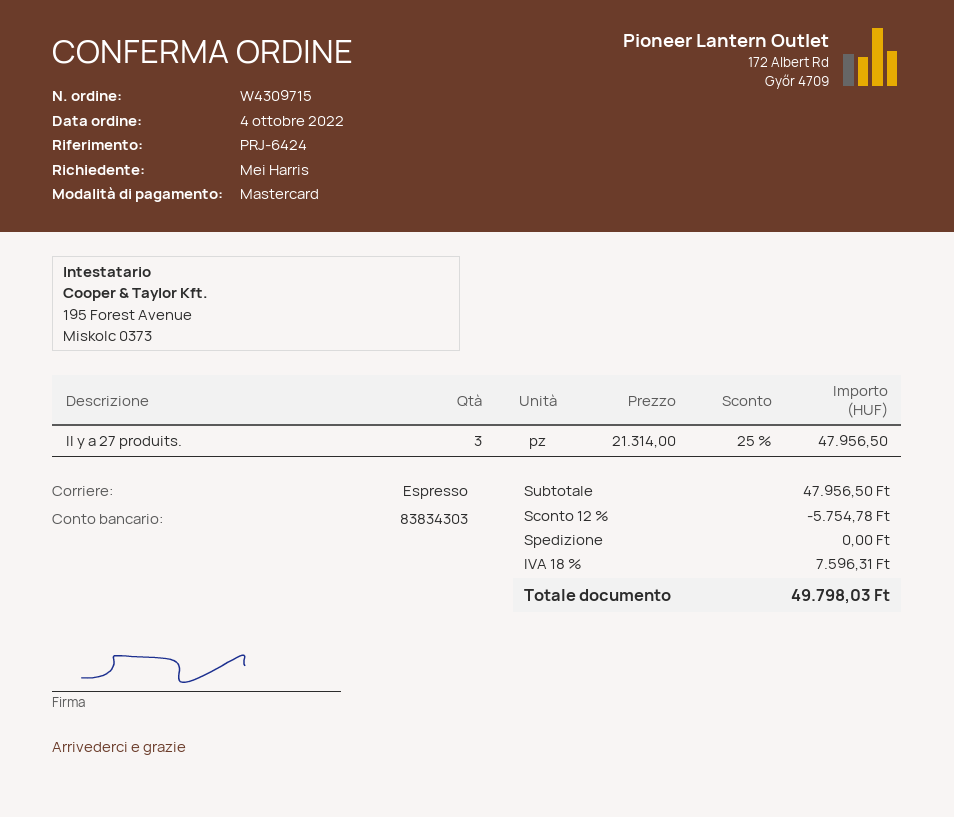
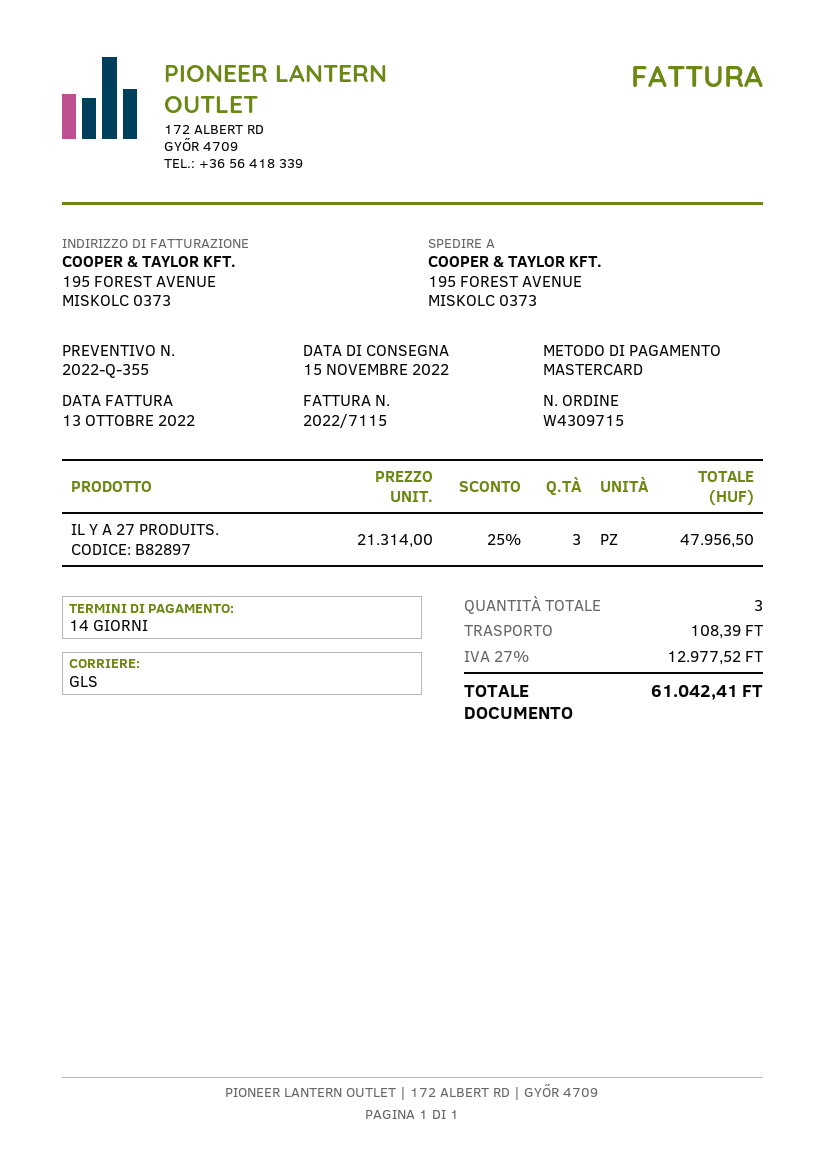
shipping method: express -> GLS
discount: 12% = 5754.78 -> none
shipping: 0.00 -> 108.39
tax: 18% = 7596.31 -> 27% = 12977.52
total: 49798.03 -> 61042.41

